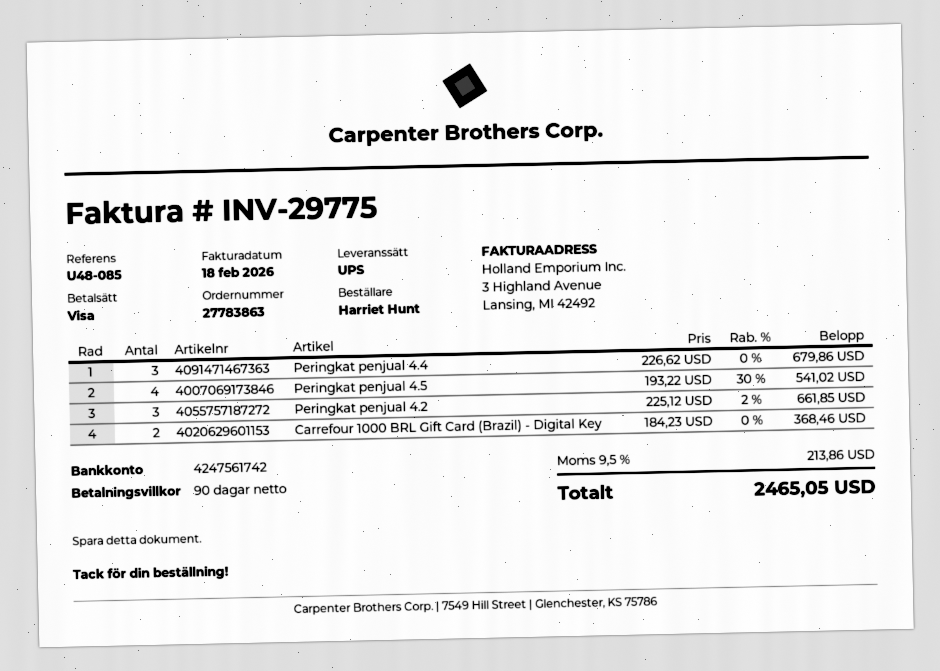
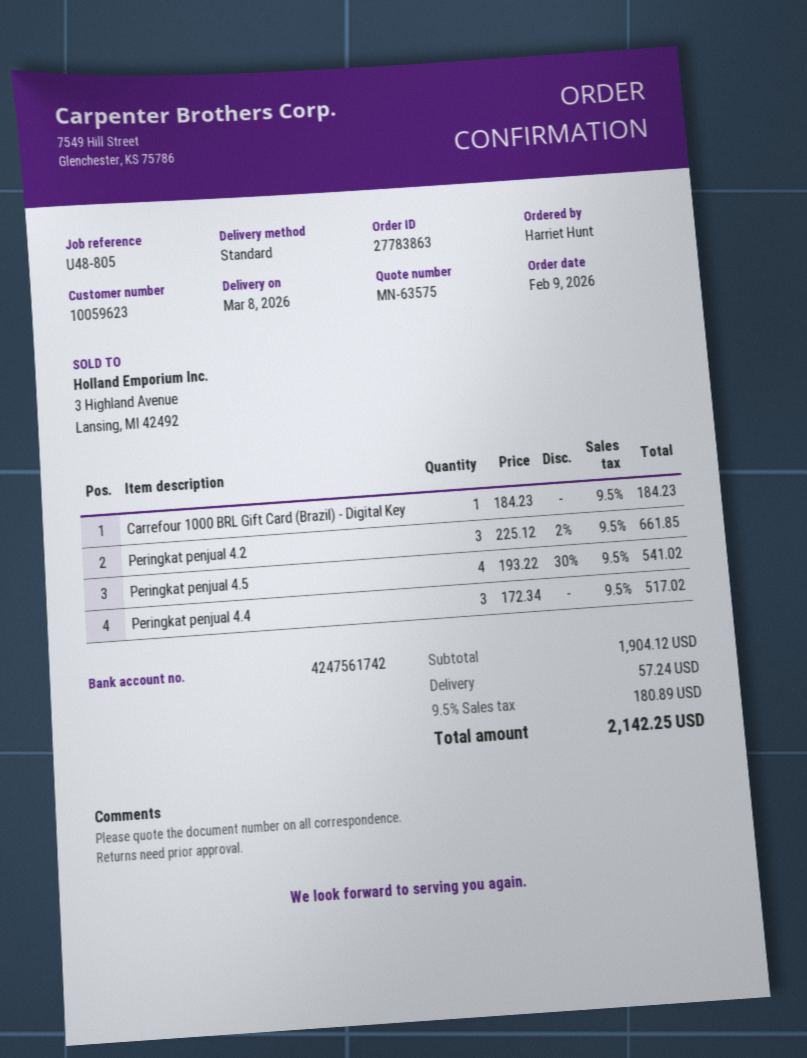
reference: U48-085 -> U48-805
shipping method: UPS -> standard
Peringkat penjual 4.4: 3 x 226.62 = 679.86 -> 3 x 172.34 = 517.02
Carrefour 1000 BRL Gift Card (Brazil) - Digital Key: 2 x 184.23 = 368.46 -> 1 x 184.23 = 184.23
shipping: none -> 57.24
tax: 9.5% = 213.86 -> 9.5% = 180.89
total: 2465.05 -> 2142.25

